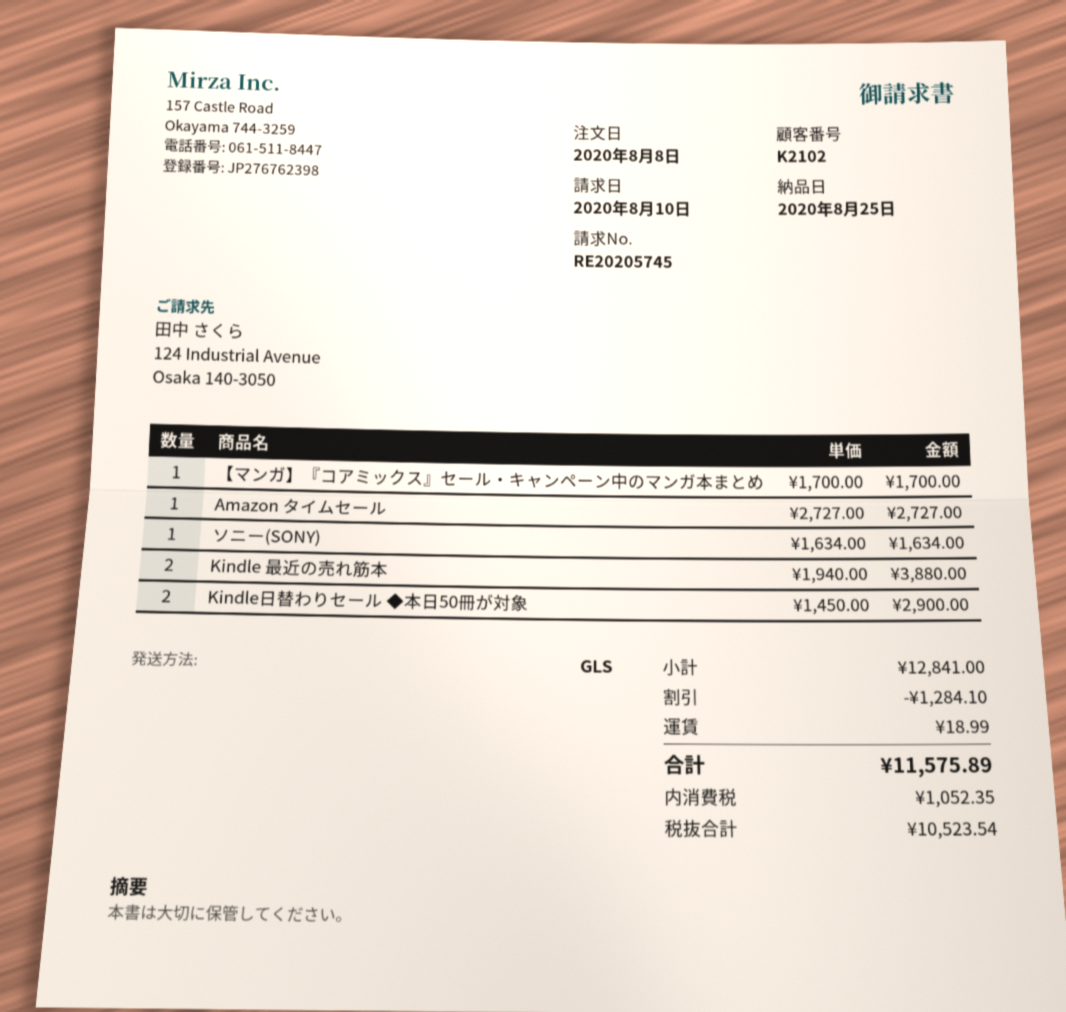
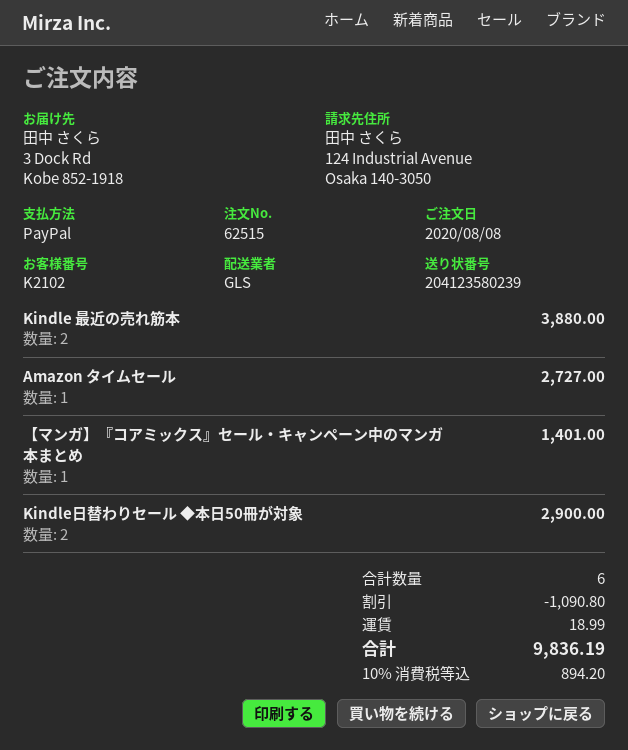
【マンガ】『コアミックス』セール・キャンペーン中のマンガ本まとめ: 1 for 1700.00 -> 1 for 1401.00
ソニー(SONY): 1 for 1634.00 -> none
discount: 1284.10 -> 1090.80
tax: 1052.35 -> 894.20
total: 11575.89 -> 9836.19

